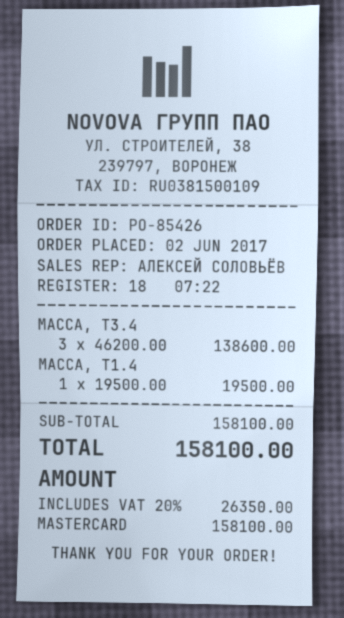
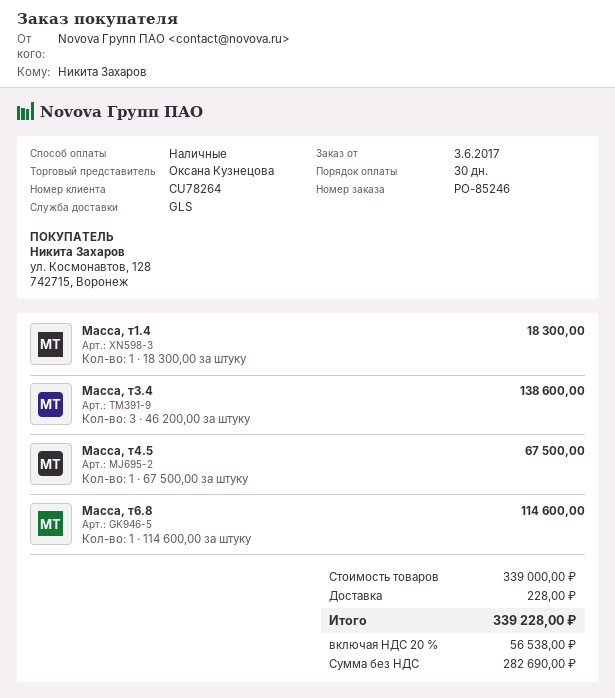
order number: PO-85426 -> PO-85246
order date: 2017-06-02 -> 2017-06-03
sales rep: АЛЕКСЕЙ СОЛОВЬЁВ -> Оксана Кузнецова
payment method: Mastercard -> cash
МАССА, Т1.4: 1 x 19500.00 = 19500.00 -> 1 x 18300.00 = 18300.00
Масса, т4.5: none -> 1 x 67500.00 = 67500.00
Масса, т6.8: none -> 1 x 114600.00 = 114600.00
subtotal: 158100.00 -> 339000.00
shipping: none -> 228.00
tax: 20% = 26350.00 -> 20% = 56538.00
total: 158100.00 -> 339228.00

